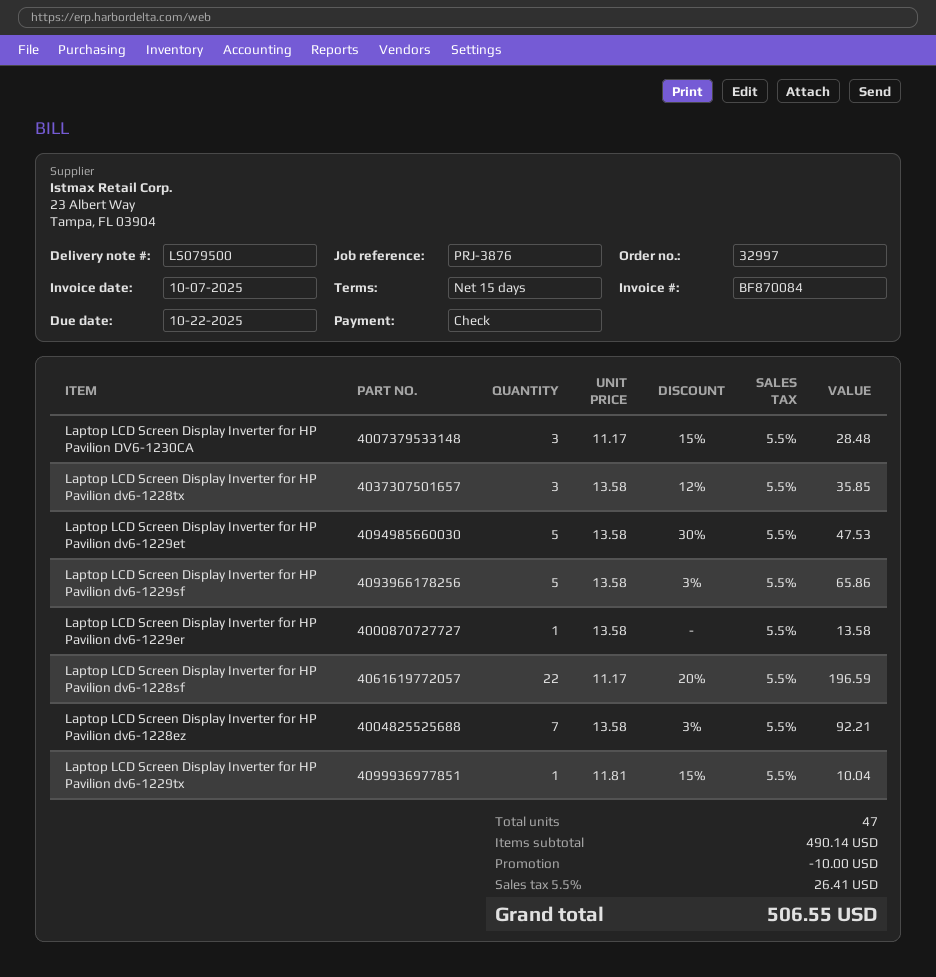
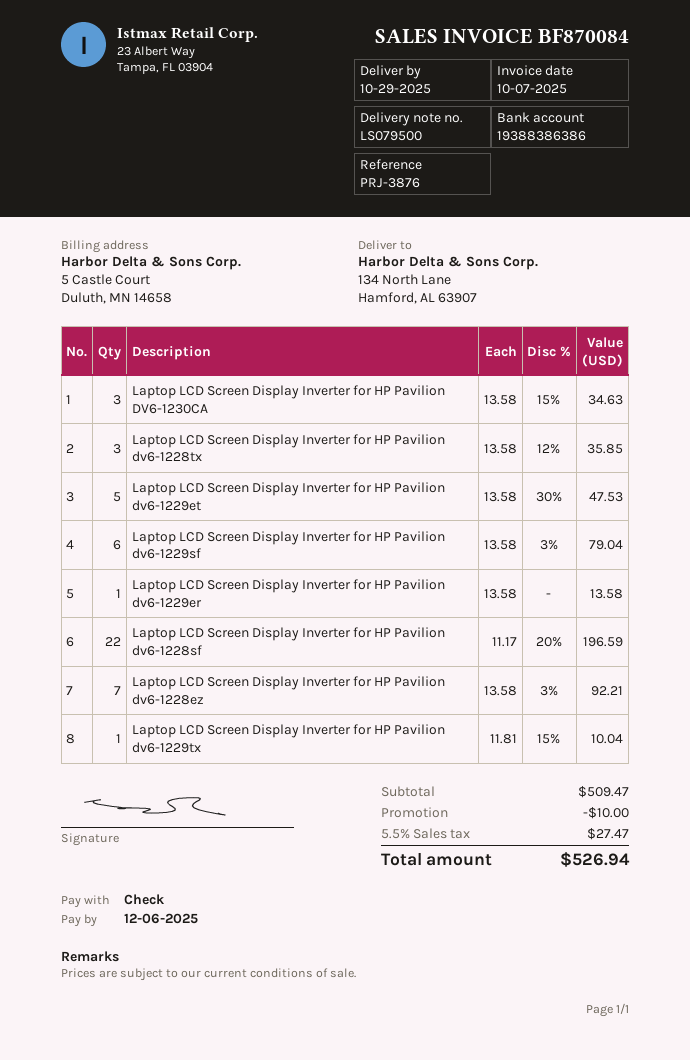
due date: 2025-10-22 -> 2025-12-06
Laptop LCD Screen Display Inverter for HP Pavilion DV6-1230CA: 3 x 11.17 - 15% = 28.48 -> 3 x 13.58 - 15% = 34.63
Laptop LCD Screen Display Inverter for HP Pavilion dv6-1229sf: 5 x 13.58 - 3% = 65.86 -> 6 x 13.58 - 3% = 79.04
subtotal: 490.14 -> 509.47
tax: 5.5% = 26.41 -> 5.5% = 27.47
total: 506.55 -> 526.94

